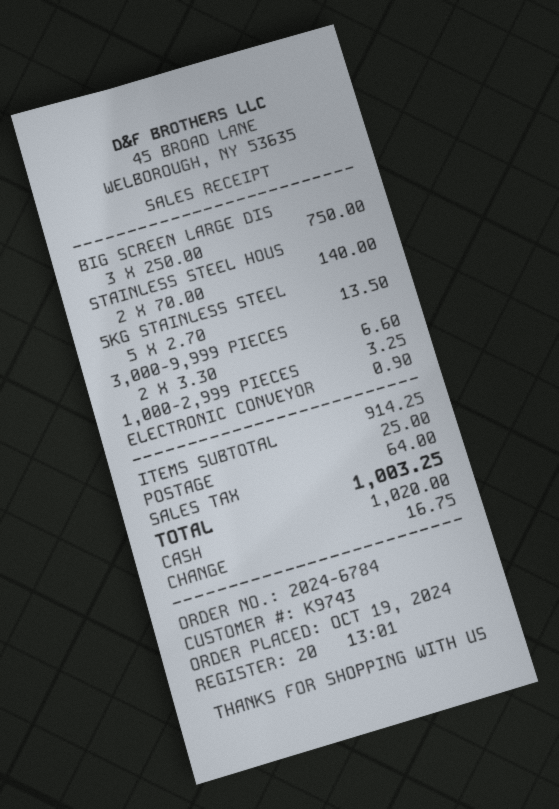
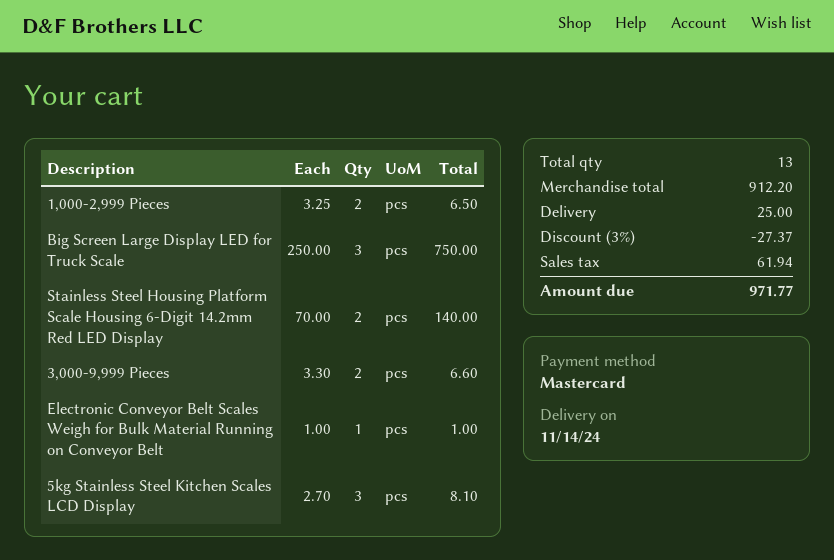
payment method: cash -> Mastercard
5KG STAINLESS STEEL: 5 x 2.70 = 13.50 -> 3 x 2.70 = 8.10
1,000-2,999 PIECES: 1 x 3.25 = 3.25 -> 2 x 3.25 = 6.50
ELECTRONIC CONVEYOR: 1 x 0.90 = 0.90 -> 1 x 1.00 = 1.00
subtotal: 914.25 -> 912.20
discount: none -> 3% = 27.37
tax: 64.00 -> 61.94
total: 1003.25 -> 971.77

